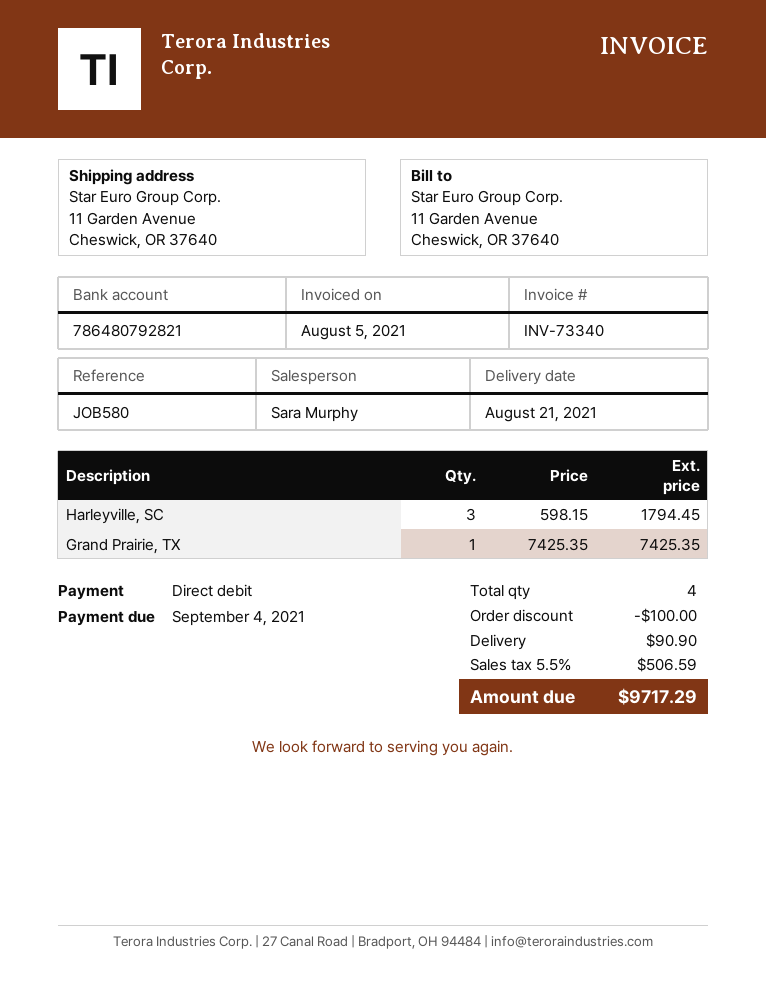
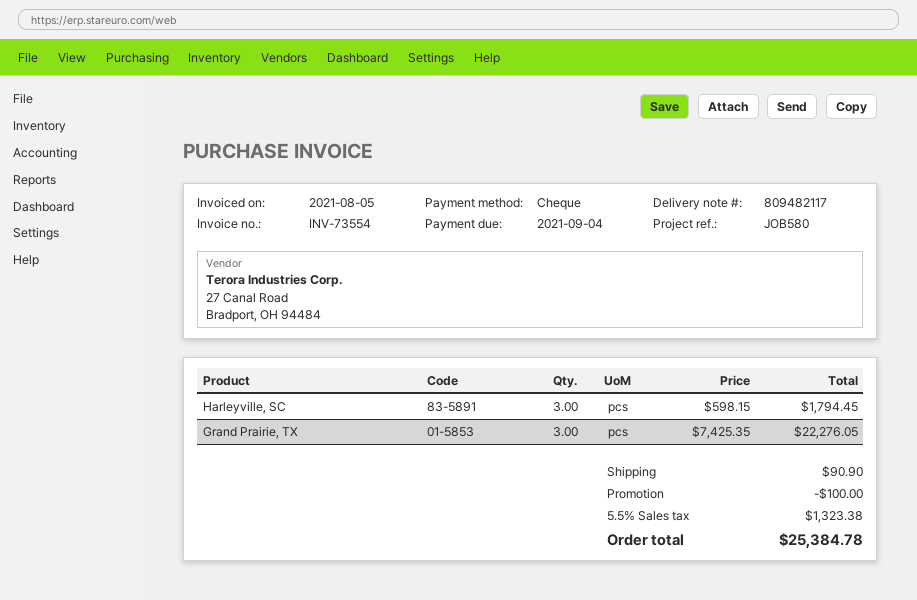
invoice number: INV-73340 -> INV-73554
payment method: direct debit -> cheque
Grand Prairie, TX: 1 x 7425.35 = 7425.35 -> 3 x 7425.35 = 22276.05
tax: 5.5% = 506.59 -> 5.5% = 1323.38
total: 9717.29 -> 25384.78

